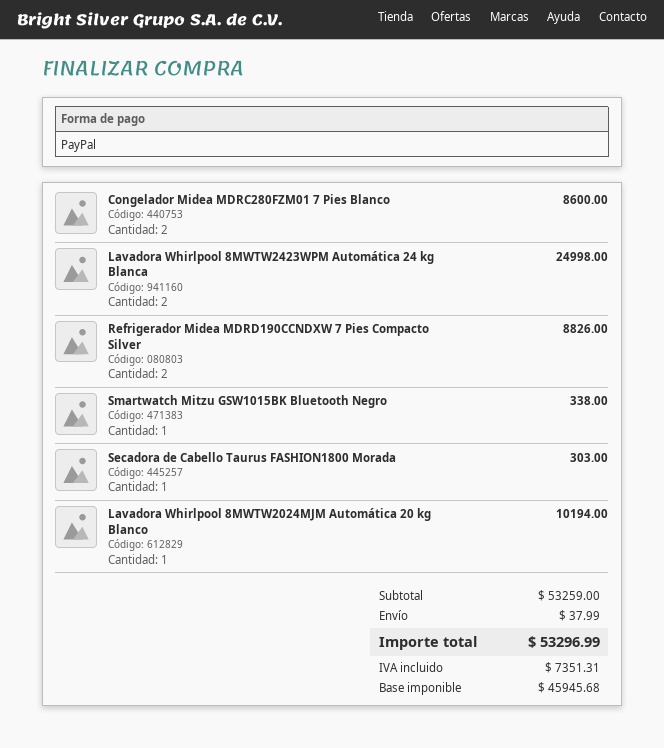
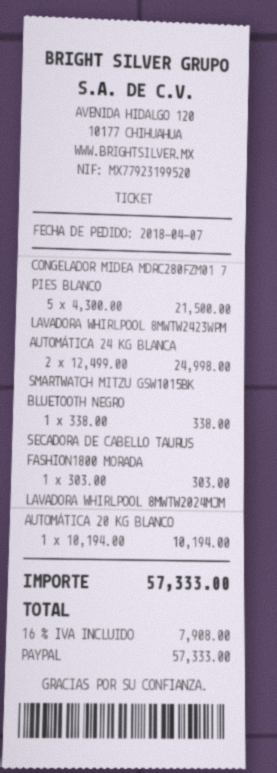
Congelador Midea MDRC280FZM01 7 Pies Blanco: 2 for 8600.00 -> 5 for 21500.00
Refrigerador Midea MDRD190CCNDXW 7 Pies Compacto Silver: 2 for 8826.00 -> none
shipping: 37.99 -> none
tax: 7351.31 -> 7908.00
total: 53296.99 -> 57333.00

